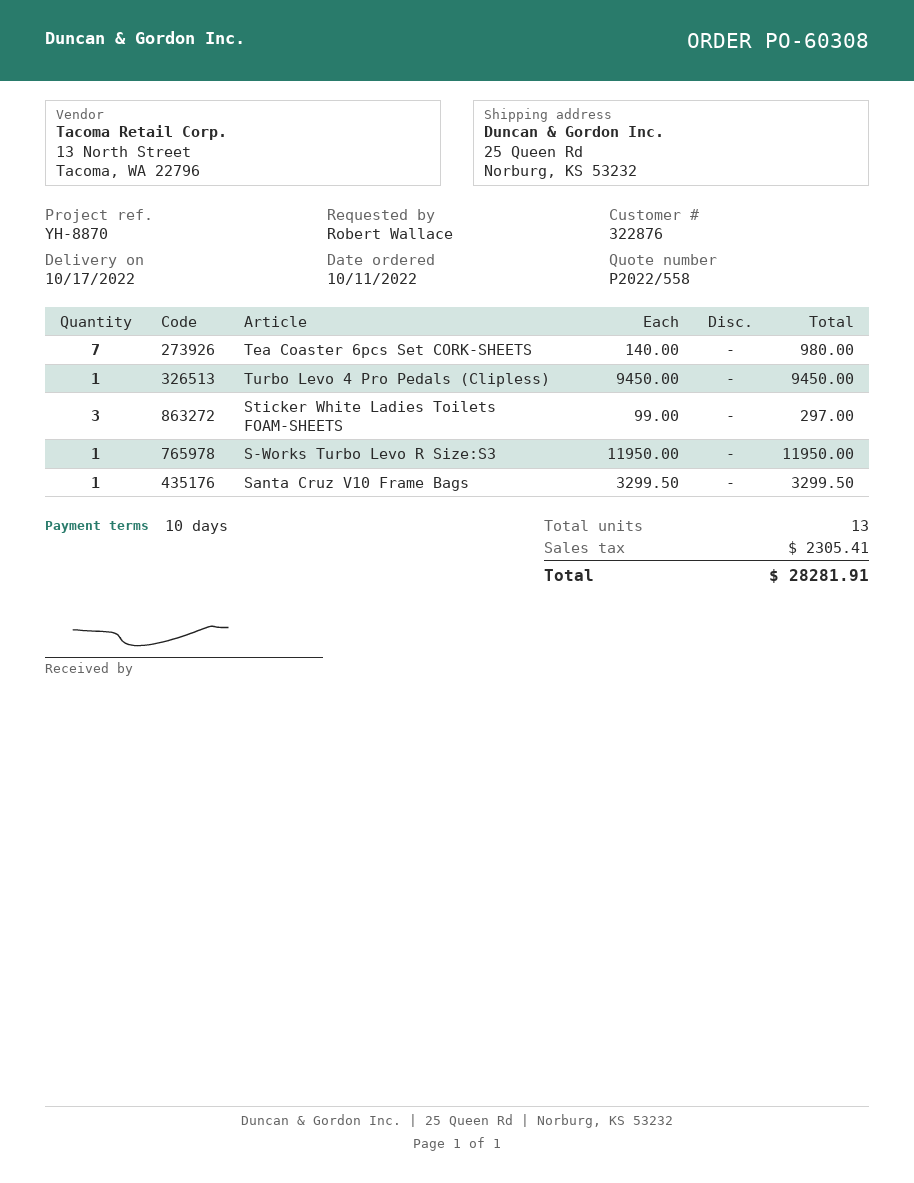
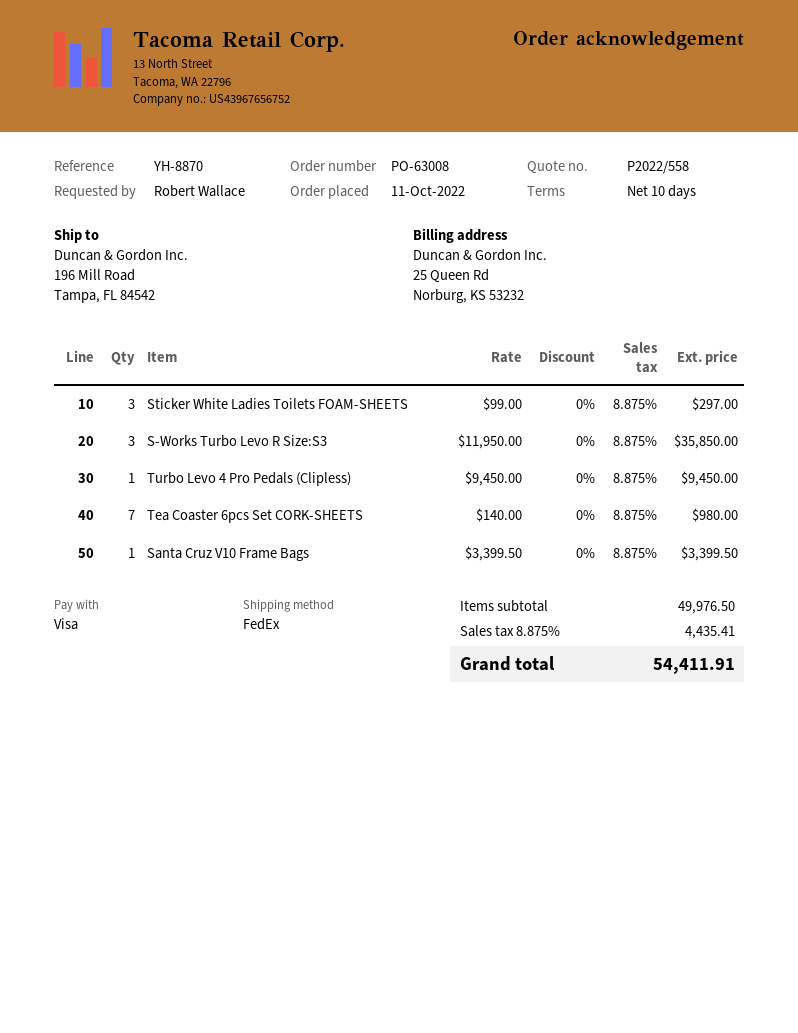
order number: PO-60308 -> PO-63008
ship to: 25 Queen Rd, Norburg, KS 53232 -> 196 Mill Road, Tampa, FL 84542
S-Works Turbo Levo R Size:S3: 1 x 11950.00 = 11950.00 -> 3 x 11950.00 = 35850.00
Santa Cruz V10 Frame Bags: 1 x 3299.50 = 3299.50 -> 1 x 3399.50 = 3399.50
tax: 2305.41 -> 4435.41
total: 28281.91 -> 54411.91

